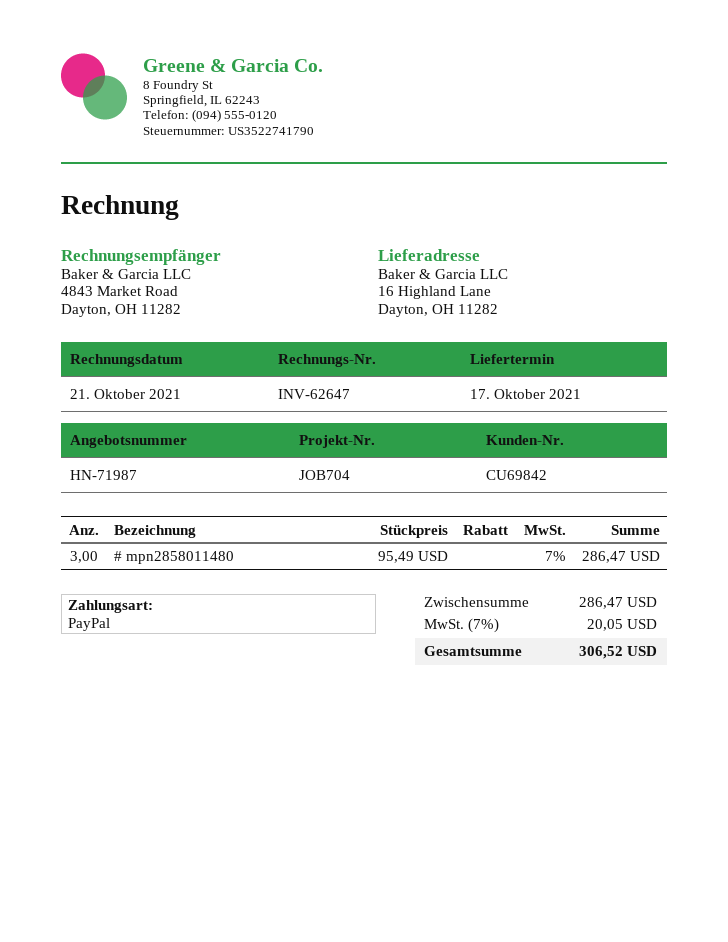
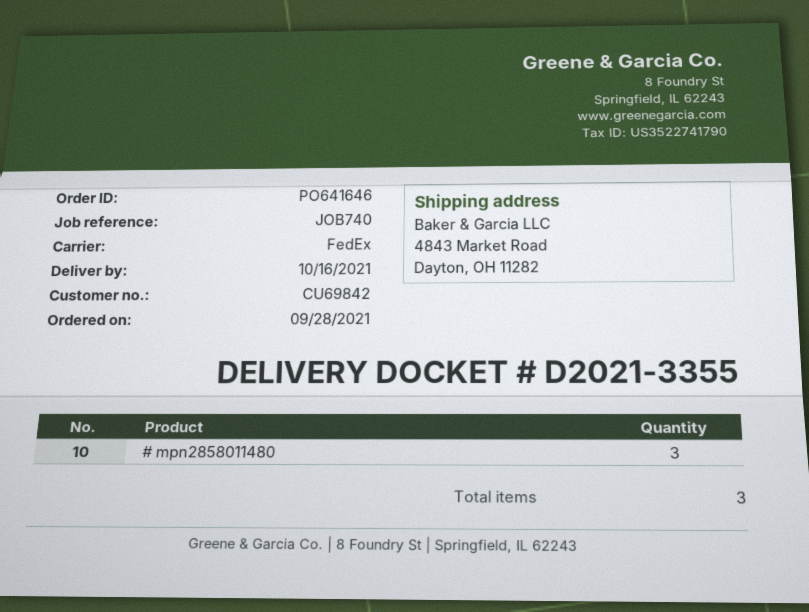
delivery date: 2021-10-17 -> 2021-10-16
reference: JOB704 -> JOB740
ship to: 16 Highland Lane, Dayton, OH 11282 -> 4843 Market Road, Dayton, OH 11282

